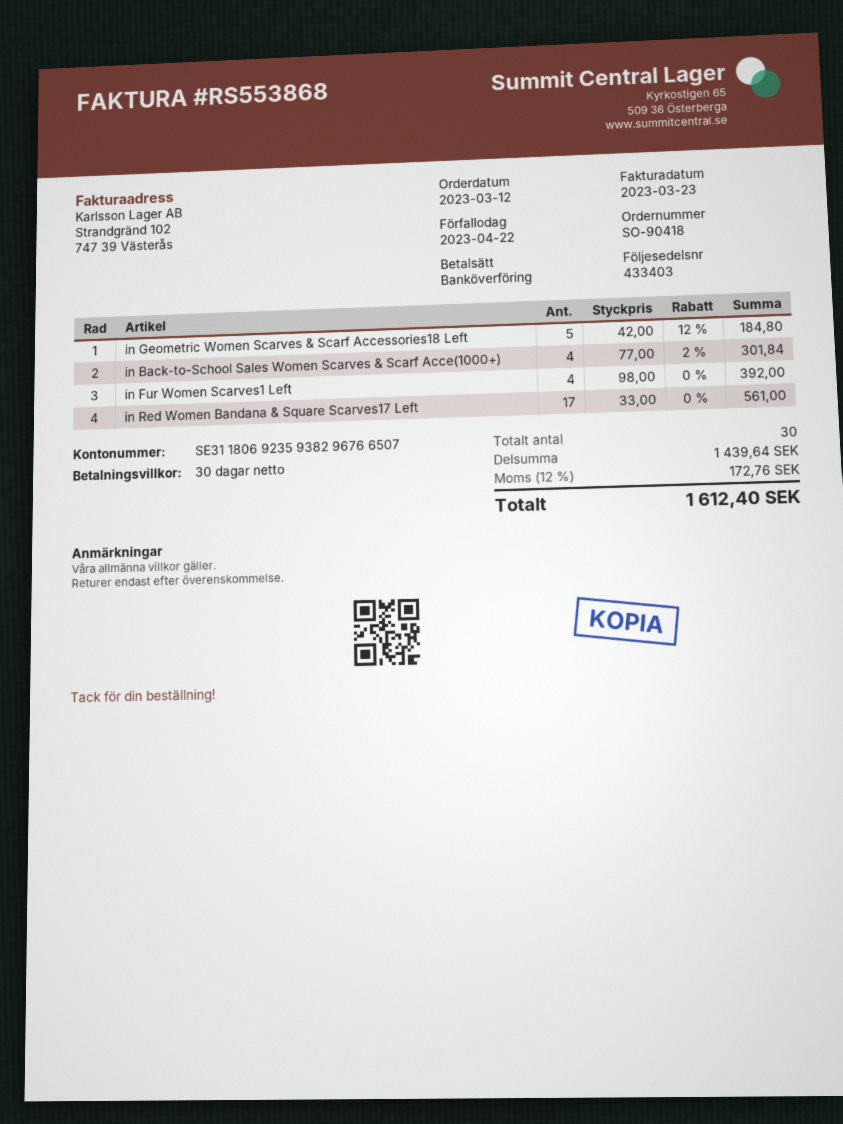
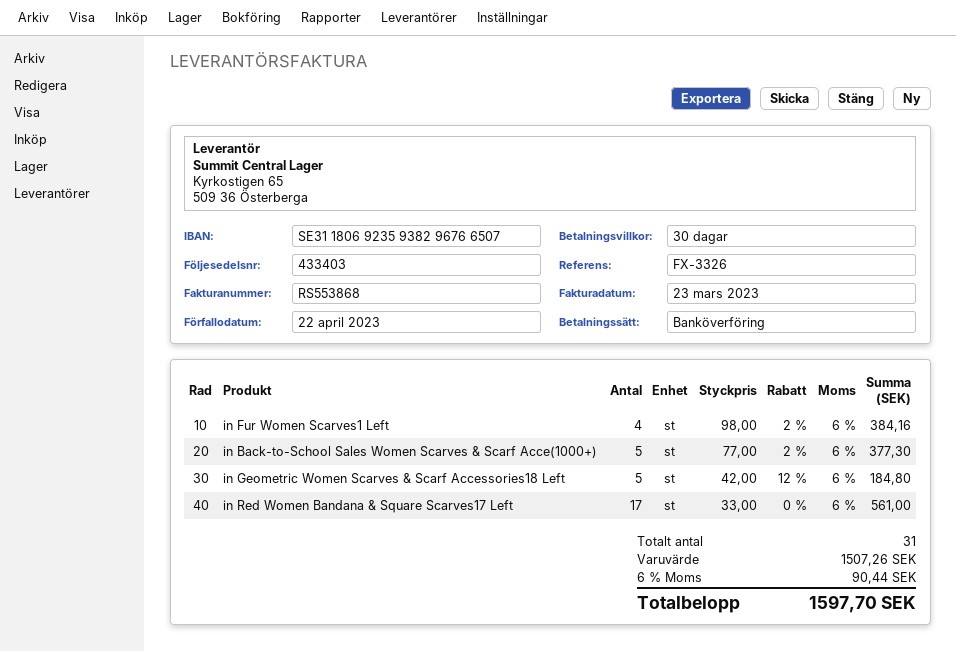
in Back-to-School Sales Women Scarves & Scarf Acce(1000+): 4 x 77.00 - 2% = 301.84 -> 5 x 77.00 - 2% = 377.30
in Fur Women Scarves1 Left: 4 x 98.00 = 392.00 -> 4 x 98.00 - 2% = 384.16
total quantity: 30 -> 31
subtotal: 1439.64 -> 1507.26
tax: 12% = 172.76 -> 6% = 90.44
total: 1612.40 -> 1597.70

